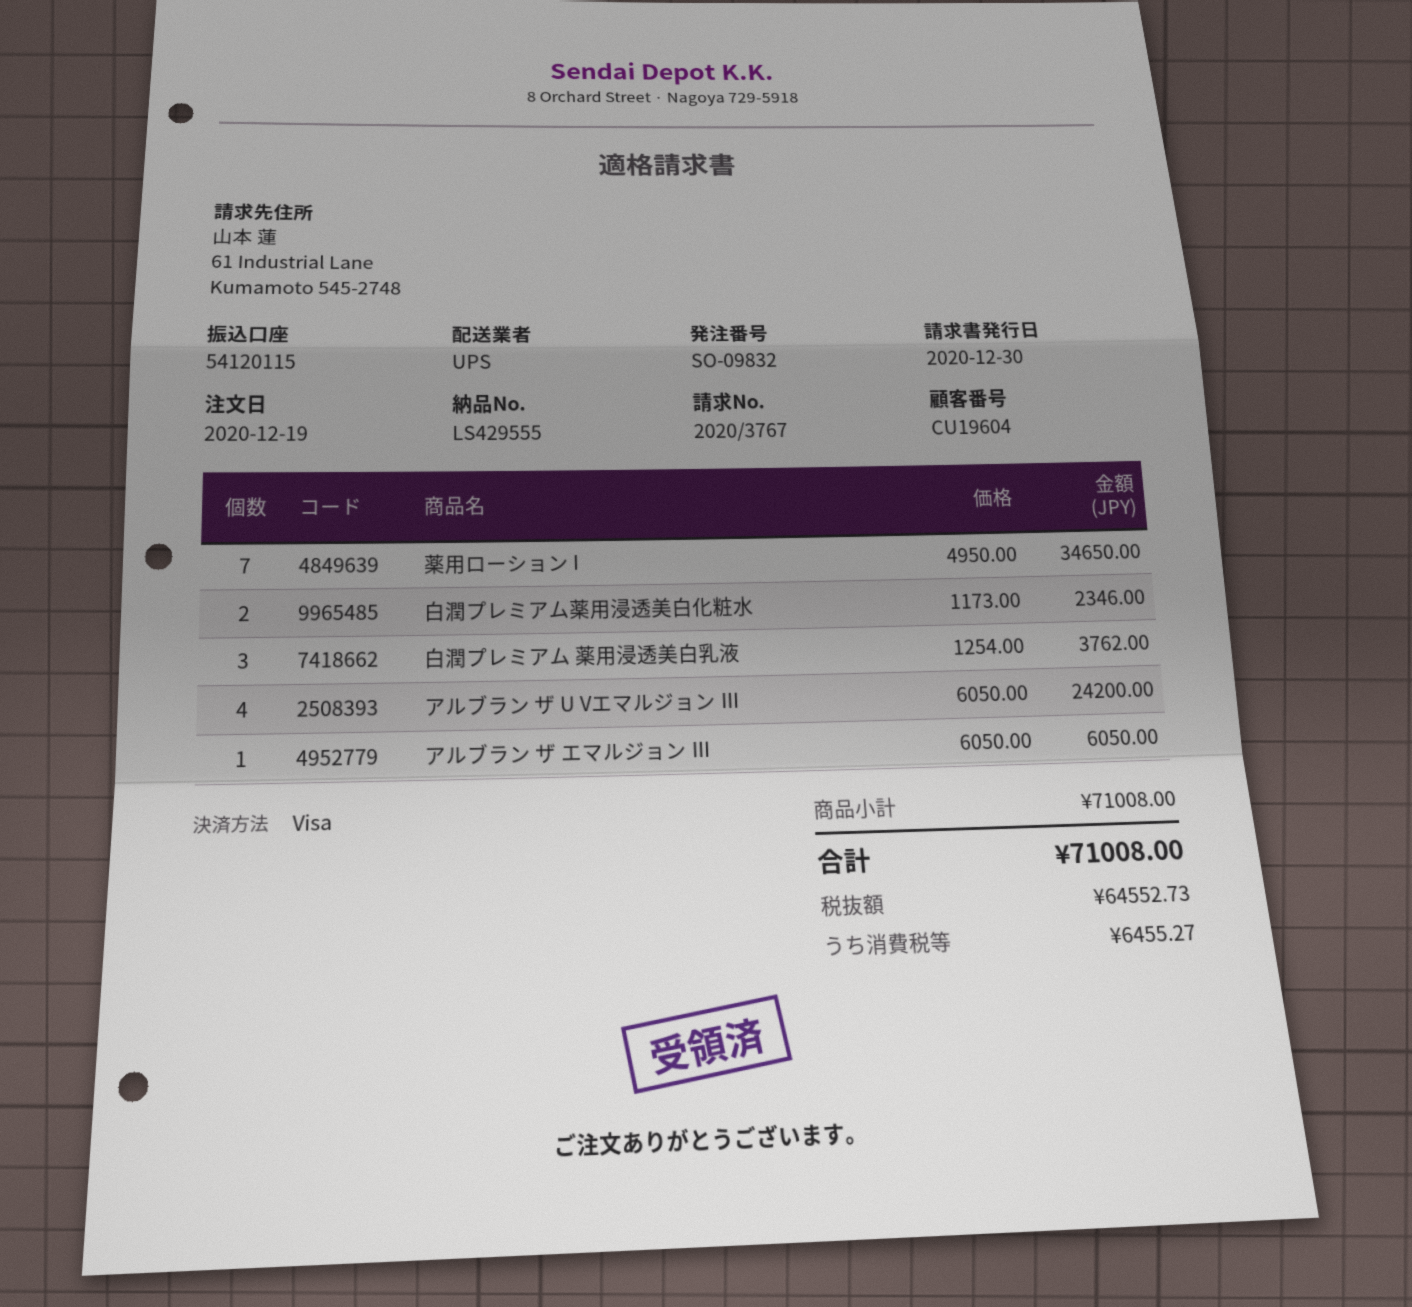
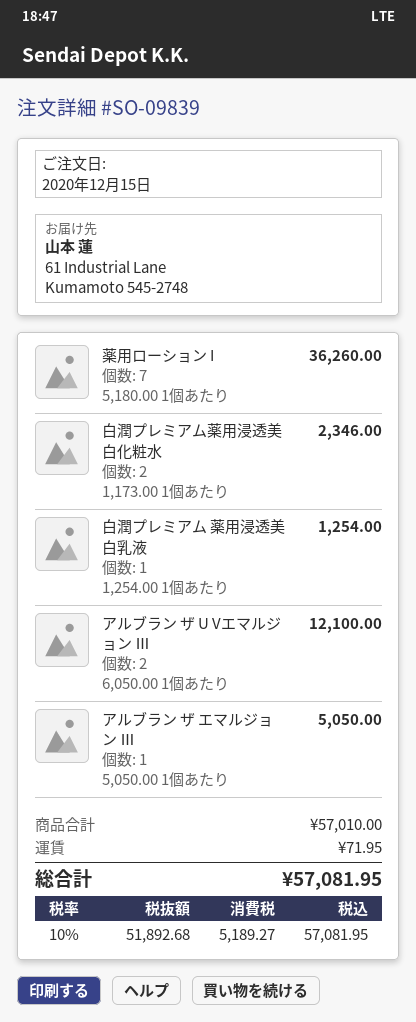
order number: SO-09832 -> SO-09839
order date: 2020-12-19 -> 2020-12-15
薬用ローション I: 7 x 4950.00 = 34650.00 -> 7 x 5180.00 = 36260.00
白潤プレミアム 薬用浸透美白乳液: 3 x 1254.00 = 3762.00 -> 1 x 1254.00 = 1254.00
アルブラン ザ U Vエマルジョン Ⅲ: 4 x 6050.00 = 24200.00 -> 2 x 6050.00 = 12100.00
アルブラン ザ エマルジョン Ⅲ: 1 x 6050.00 = 6050.00 -> 1 x 5050.00 = 5050.00
subtotal: 71008.00 -> 57010.00
shipping: none -> 71.95
net: 64552.73 -> 51892.68
tax: 6455.27 -> 5189.27
total: 71008.00 -> 57081.95

